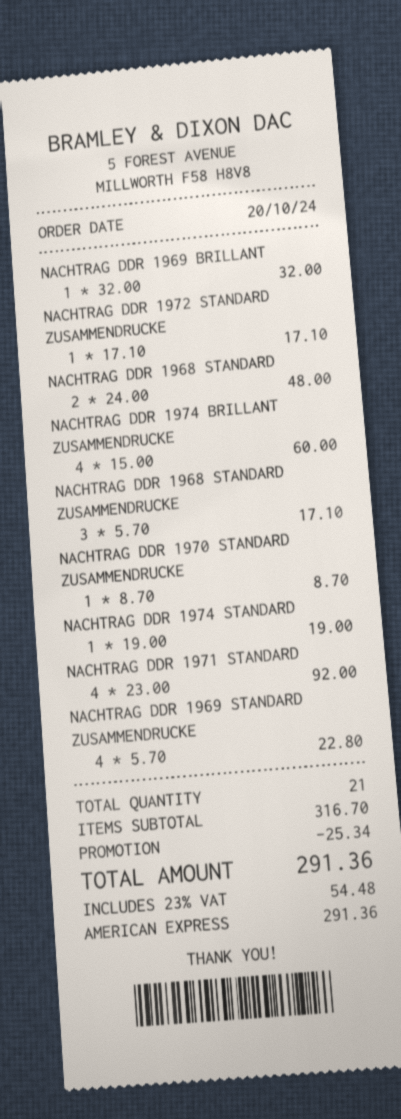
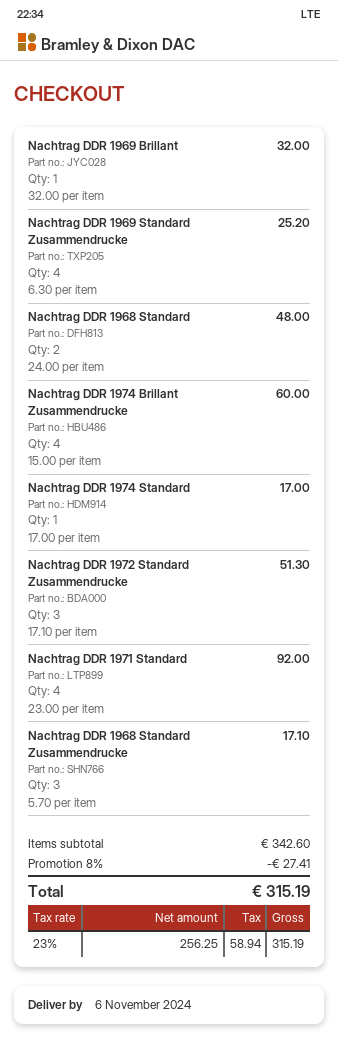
NACHTRAG DDR 1972 STANDARD ZUSAMMENDRUCKE: 1 x 17.10 = 17.10 -> 3 x 17.10 = 51.30
NACHTRAG DDR 1970 STANDARD ZUSAMMENDRUCKE: 1 x 8.70 = 8.70 -> none
NACHTRAG DDR 1974 STANDARD: 1 x 19.00 = 19.00 -> 1 x 17.00 = 17.00
NACHTRAG DDR 1969 STANDARD ZUSAMMENDRUCKE: 4 x 5.70 = 22.80 -> 4 x 6.30 = 25.20
subtotal: 316.70 -> 342.60
discount: 25.34 -> 27.41
tax: 23% = 54.48 -> 23% = 58.94
total: 291.36 -> 315.19

